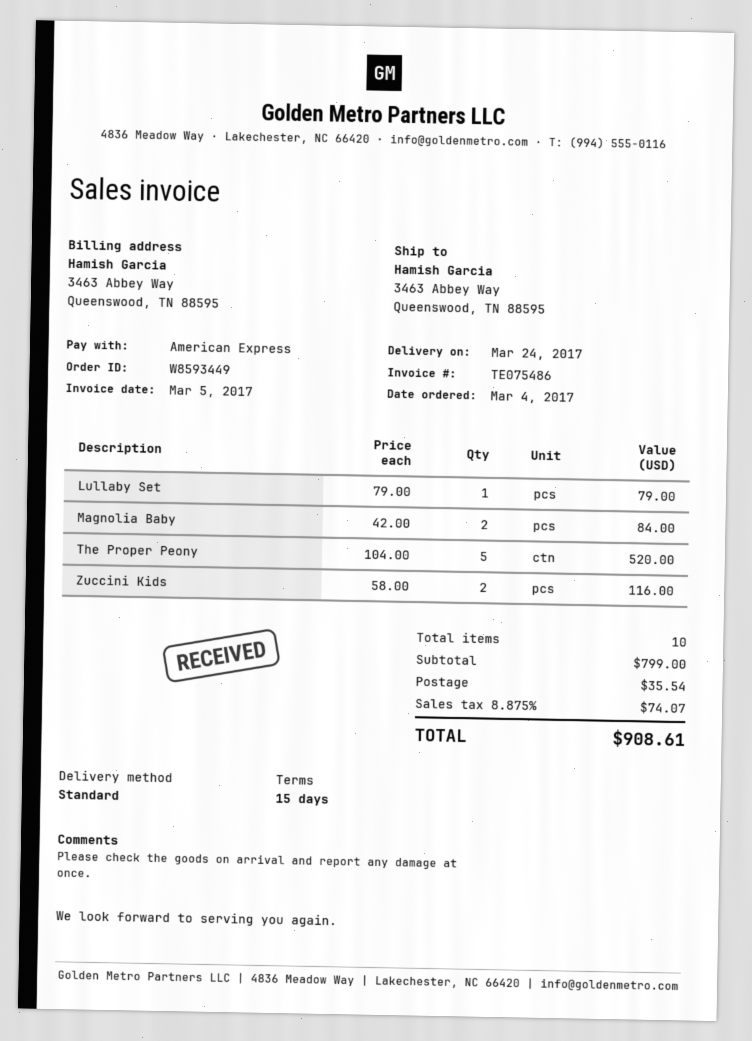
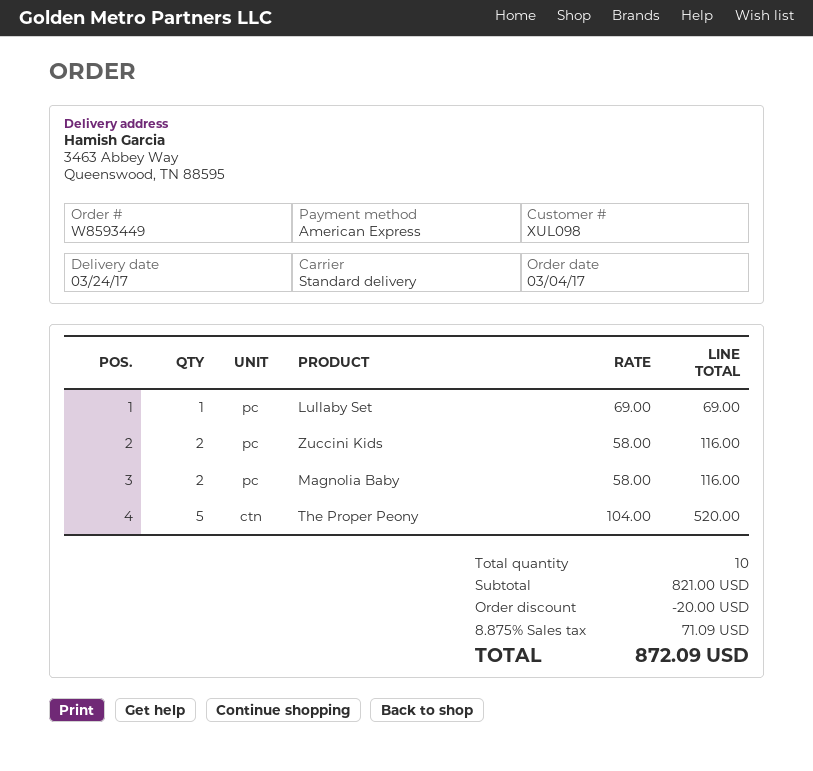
Lullaby Set: 1 x 79.00 = 79.00 -> 1 x 69.00 = 69.00
Magnolia Baby: 2 x 42.00 = 84.00 -> 2 x 58.00 = 116.00
subtotal: 799.00 -> 821.00
discount: none -> 20.00
shipping: 35.54 -> none
tax: 8.875% = 74.07 -> 8.875% = 71.09
total: 908.61 -> 872.09

